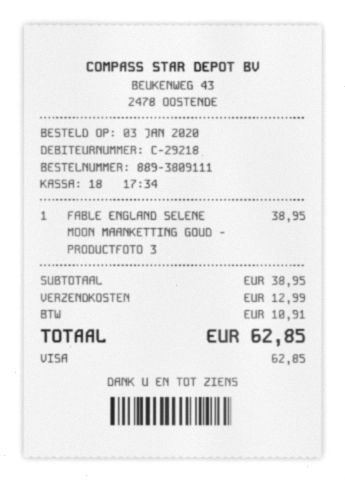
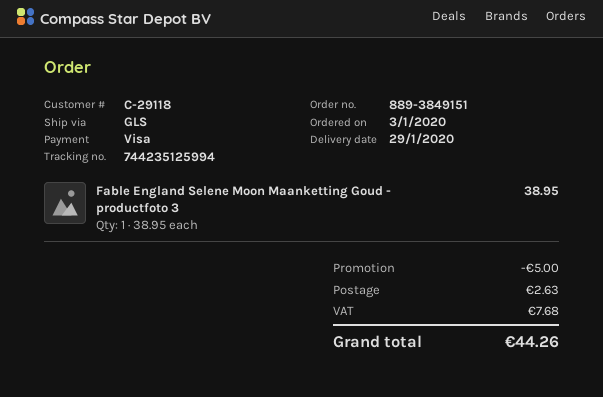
order number: 889-3809111 -> 889-3849151
customer number: C-29218 -> C-29118
discount: none -> 5.00
shipping: 12.99 -> 2.63
tax: 10.91 -> 7.68
total: 62.85 -> 44.26

